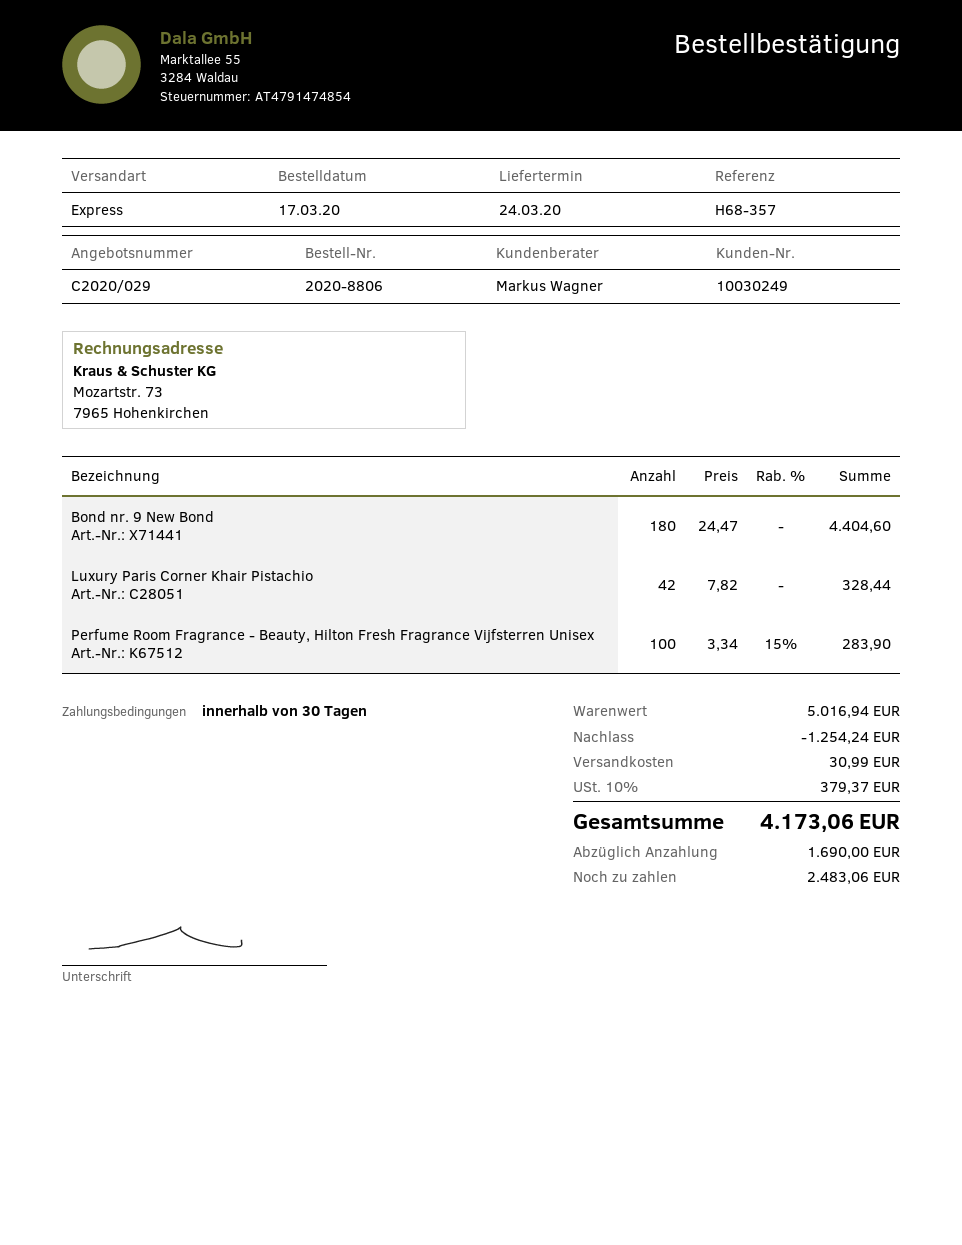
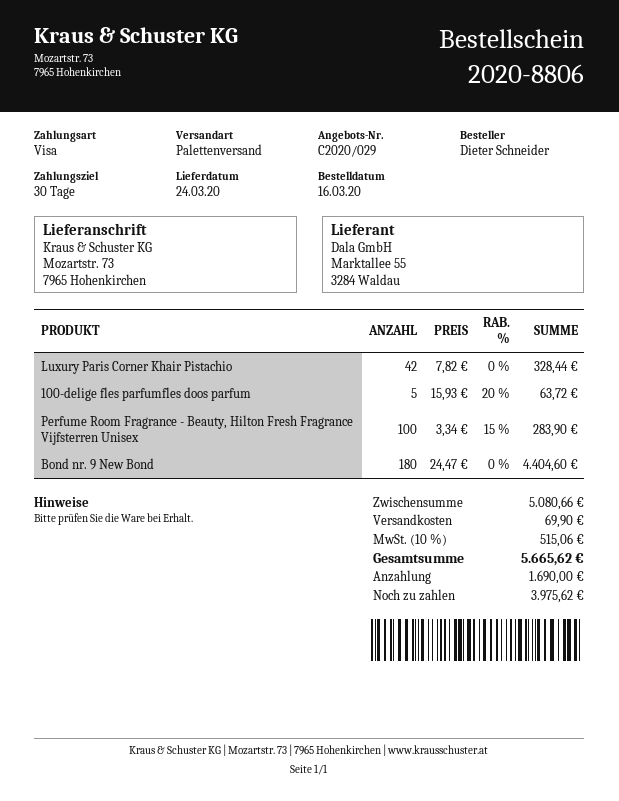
order date: 2020-03-17 -> 2020-03-16
shipping method: express -> pallet freight
100-delige fles parfumfles doos parfum: none -> 5 x 15.93 - 20% = 63.72
subtotal: 5016.94 -> 5080.66
discount: 1254.24 -> none
shipping: 30.99 -> 69.90
tax: 10% = 379.37 -> 10% = 515.06
total: 4173.06 -> 5665.62
balance: 2483.06 -> 3975.62

